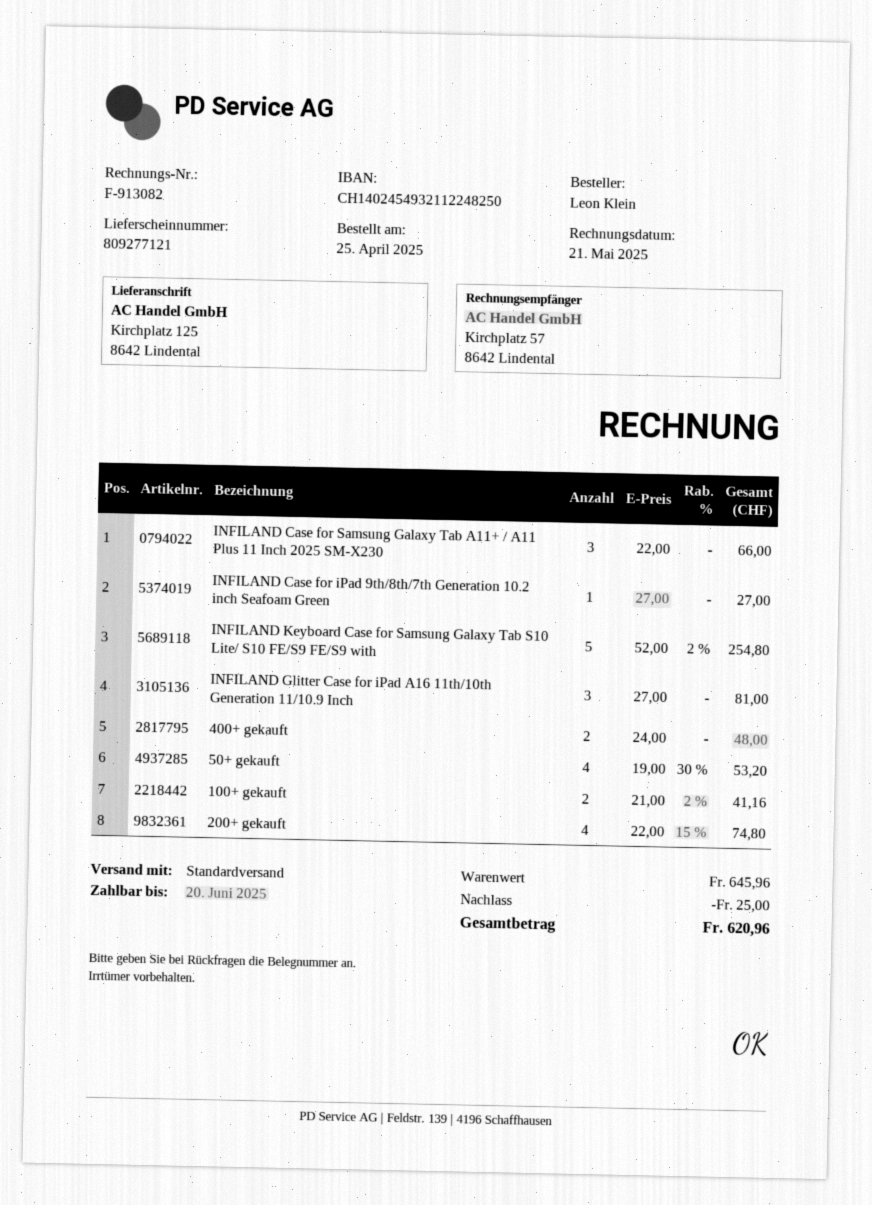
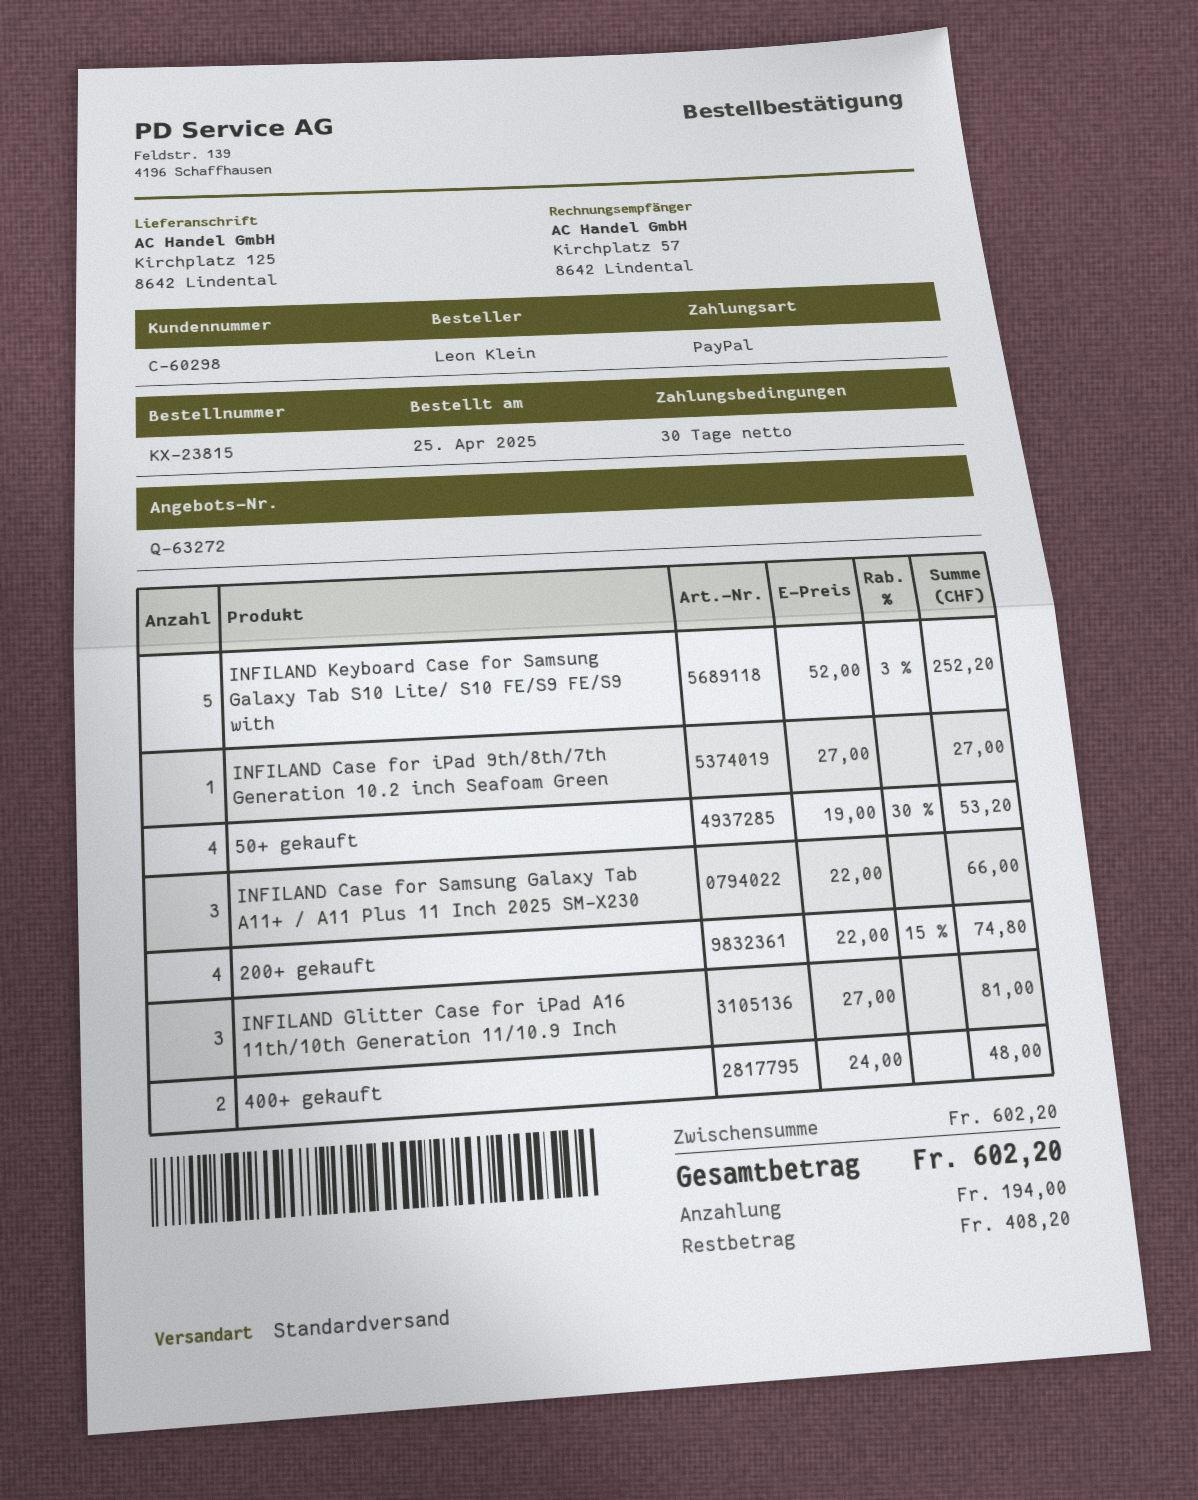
INFILAND Keyboard Case for Samsung Galaxy Tab S10 Lite/ S10 FE/S9 FE/S9 with: 5 x 52.00 - 2% = 254.80 -> 5 x 52.00 - 3% = 252.20
100+ gekauft: 2 x 21.00 - 2% = 41.16 -> none
subtotal: 645.96 -> 602.20
discount: 25.00 -> none
total: 620.96 -> 602.20

